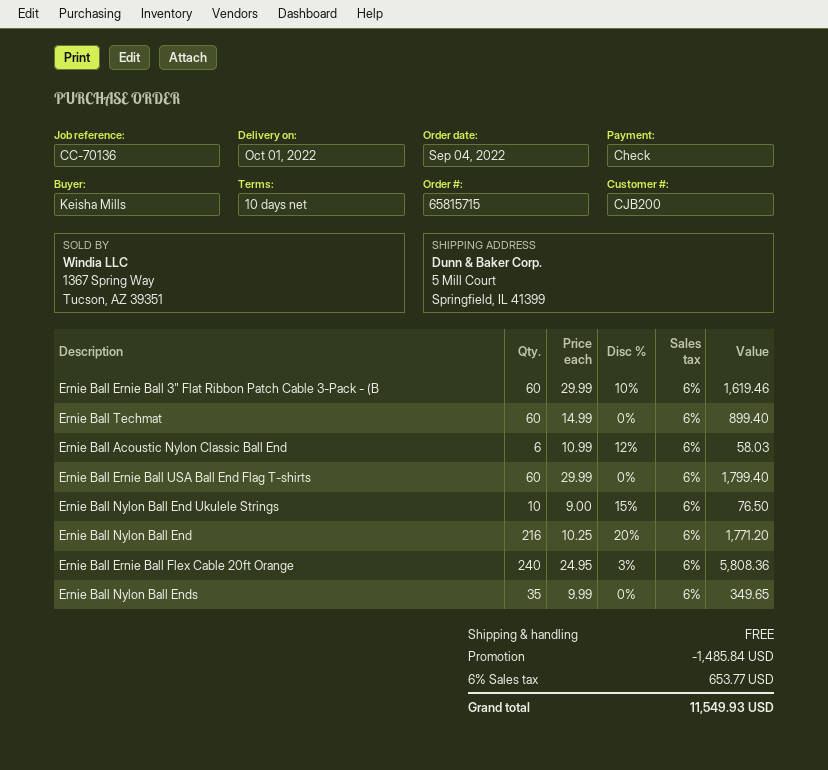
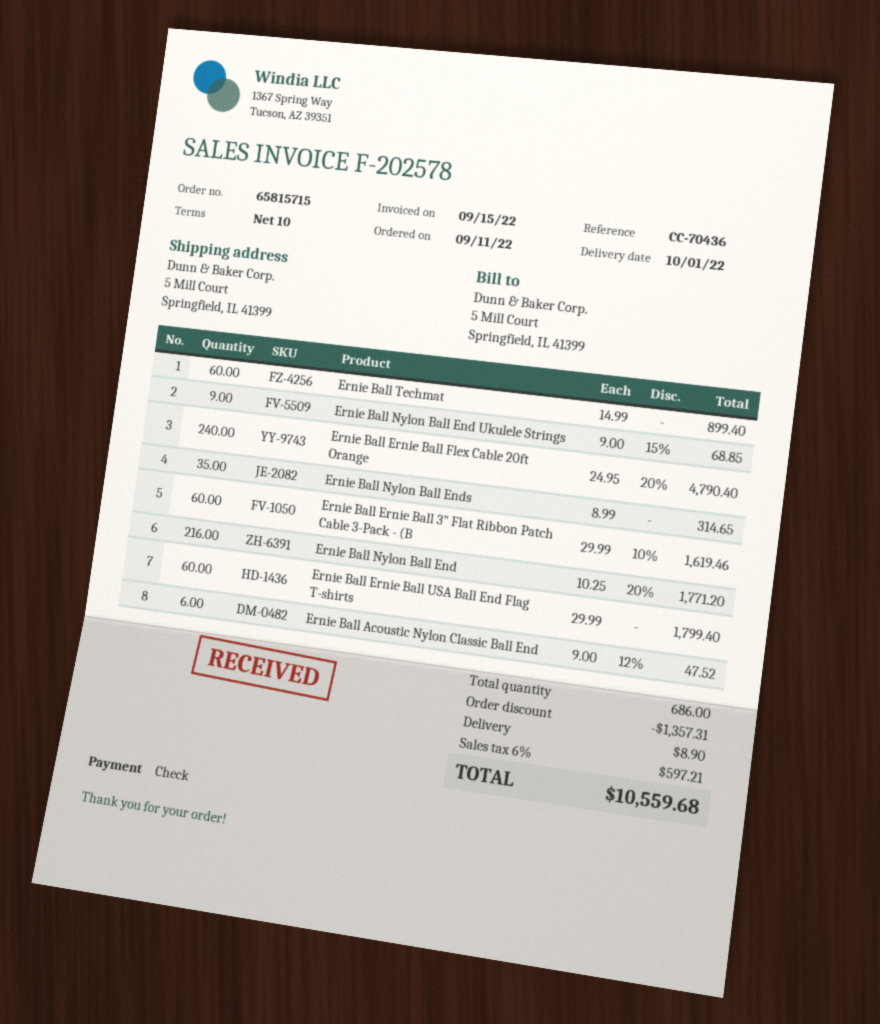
order date: 2022-09-04 -> 2022-09-11
reference: CC-70136 -> CC-70436
Ernie Ball Acoustic Nylon Classic Ball End: 6 x 10.99 - 12% = 58.03 -> 6 x 9.00 - 12% = 47.52
Ernie Ball Nylon Ball End Ukulele Strings: 10 x 9.00 - 15% = 76.50 -> 9 x 9.00 - 15% = 68.85
Ernie Ball Ernie Ball Flex Cable 20ft Orange: 240 x 24.95 - 3% = 5808.36 -> 240 x 24.95 - 20% = 4790.40
Ernie Ball Nylon Ball Ends: 35 x 9.99 = 349.65 -> 35 x 8.99 = 314.65
discount: 1485.84 -> 1357.31
shipping: 0.00 -> 8.90
tax: 6% = 653.77 -> 6% = 597.21
total: 11549.93 -> 10559.68

